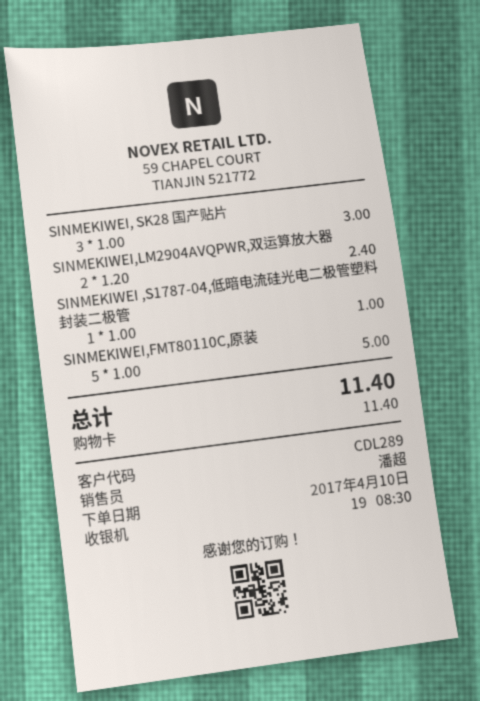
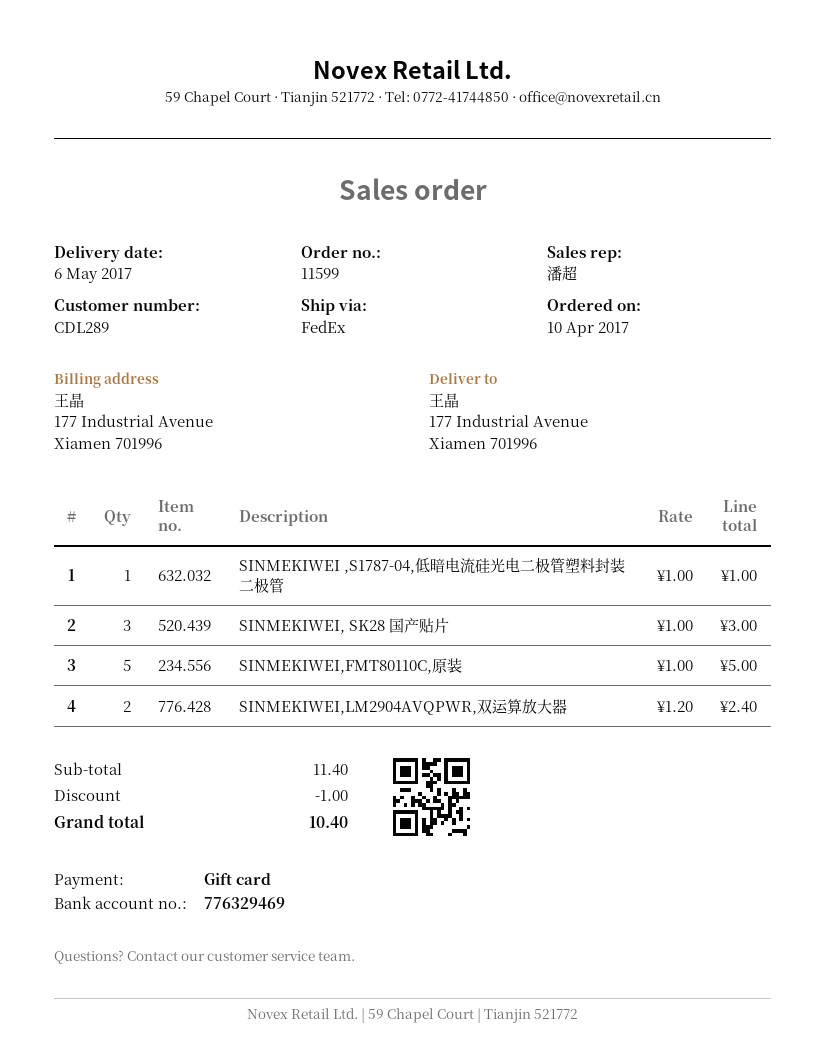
discount: none -> 1.00
total: 11.40 -> 10.40

